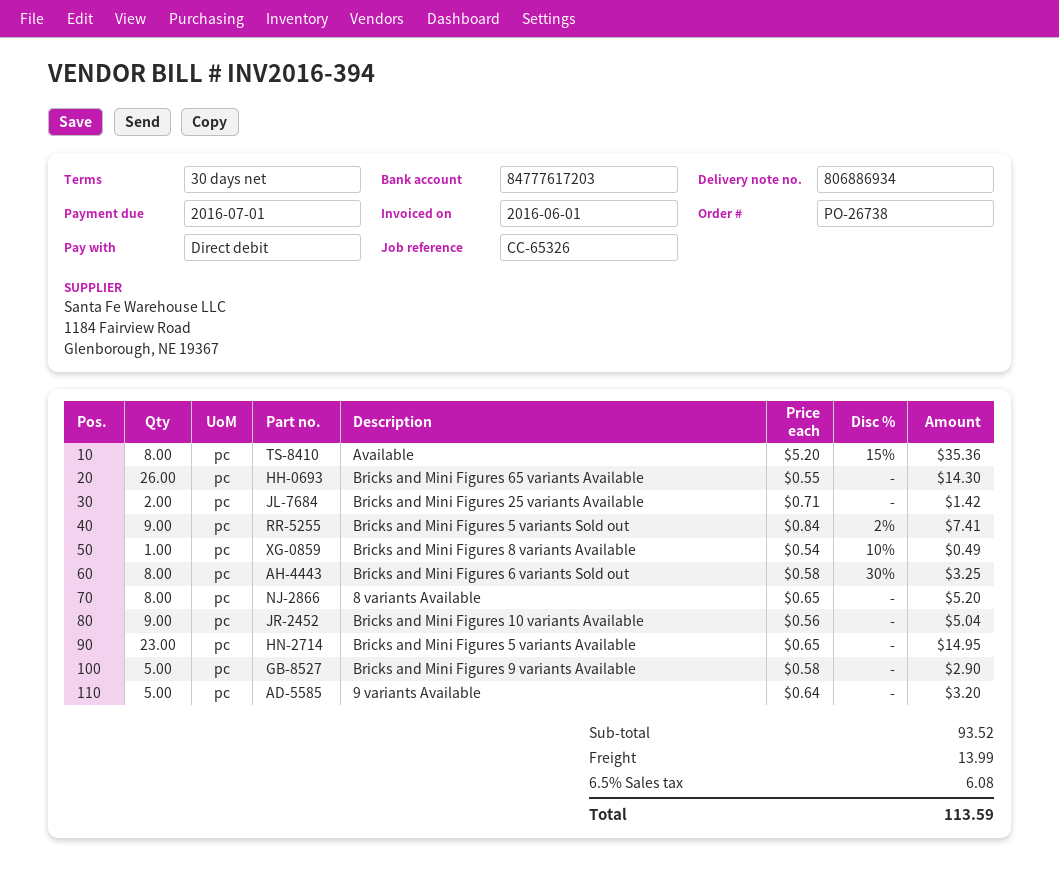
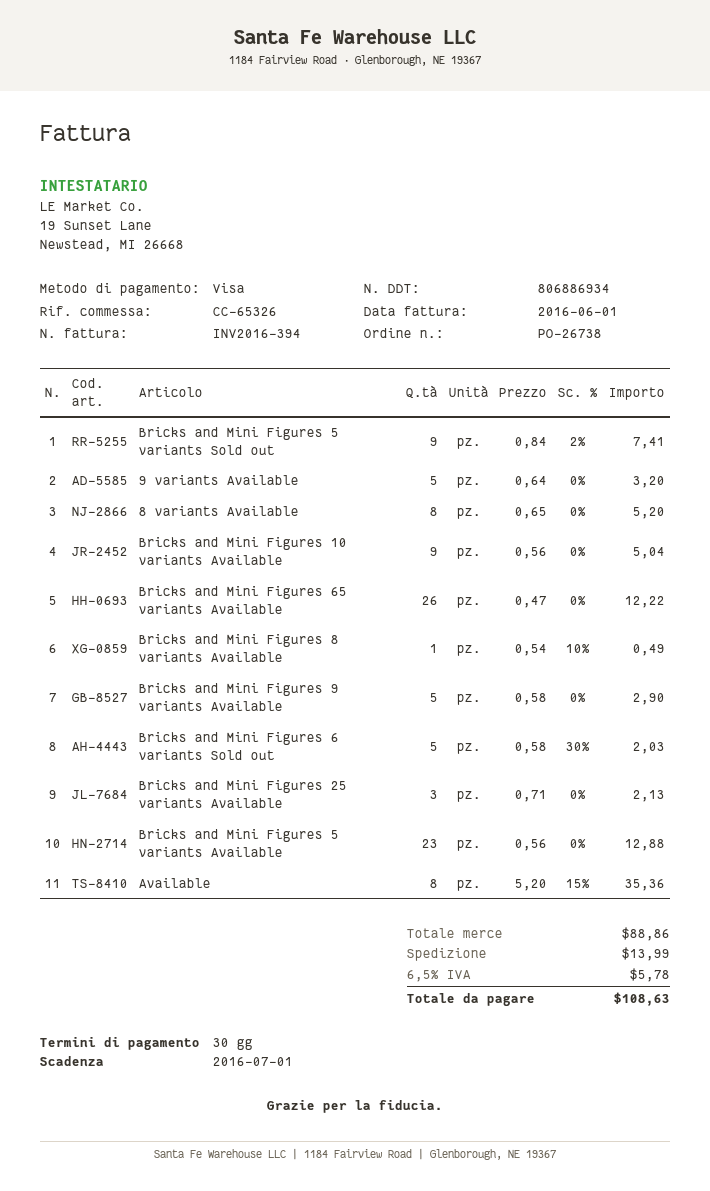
payment method: direct debit -> Visa
Bricks and Mini Figures 65 variants Available: 26 x 0.55 = 14.30 -> 26 x 0.47 = 12.22
Bricks and Mini Figures 25 variants Available: 2 x 0.71 = 1.42 -> 3 x 0.71 = 2.13
Bricks and Mini Figures 6 variants Sold out: 8 x 0.58 - 30% = 3.25 -> 5 x 0.58 - 30% = 2.03
Bricks and Mini Figures 5 variants Available: 23 x 0.65 = 14.95 -> 23 x 0.56 = 12.88
subtotal: 93.52 -> 88.86
tax: 6.5% = 6.08 -> 6.5% = 5.78
total: 113.59 -> 108.63

